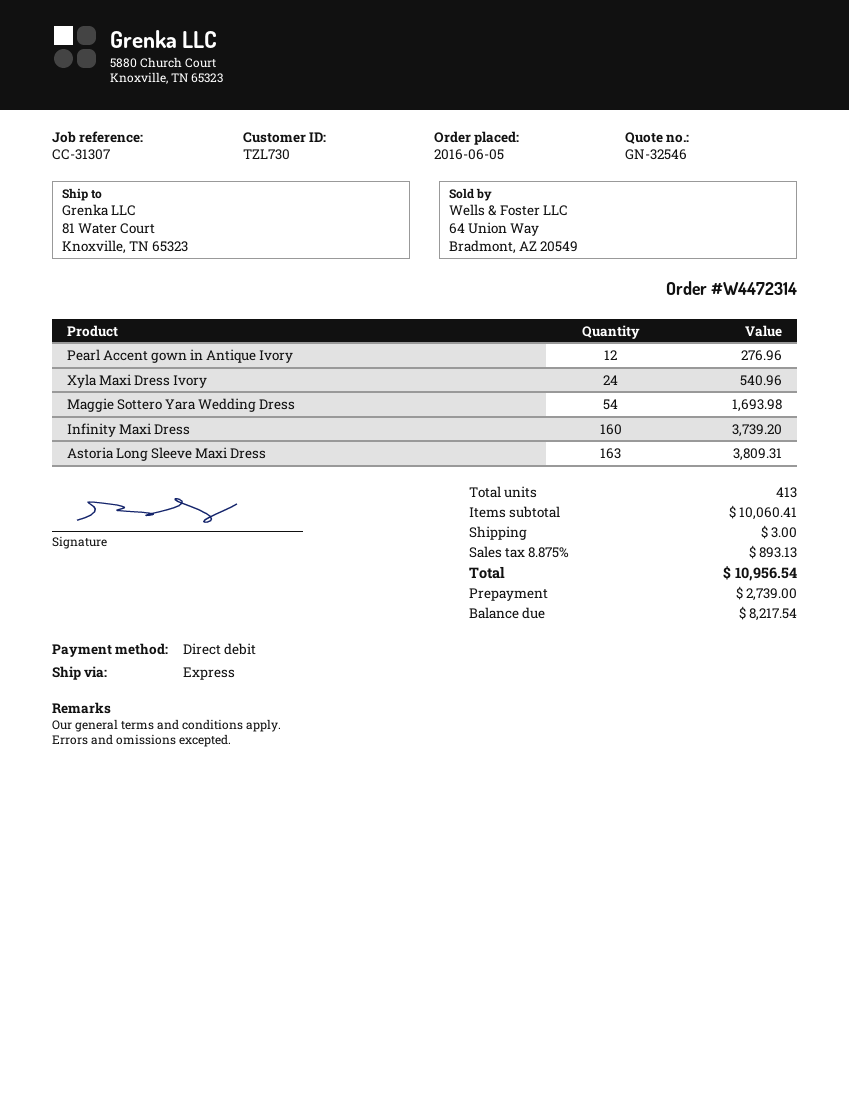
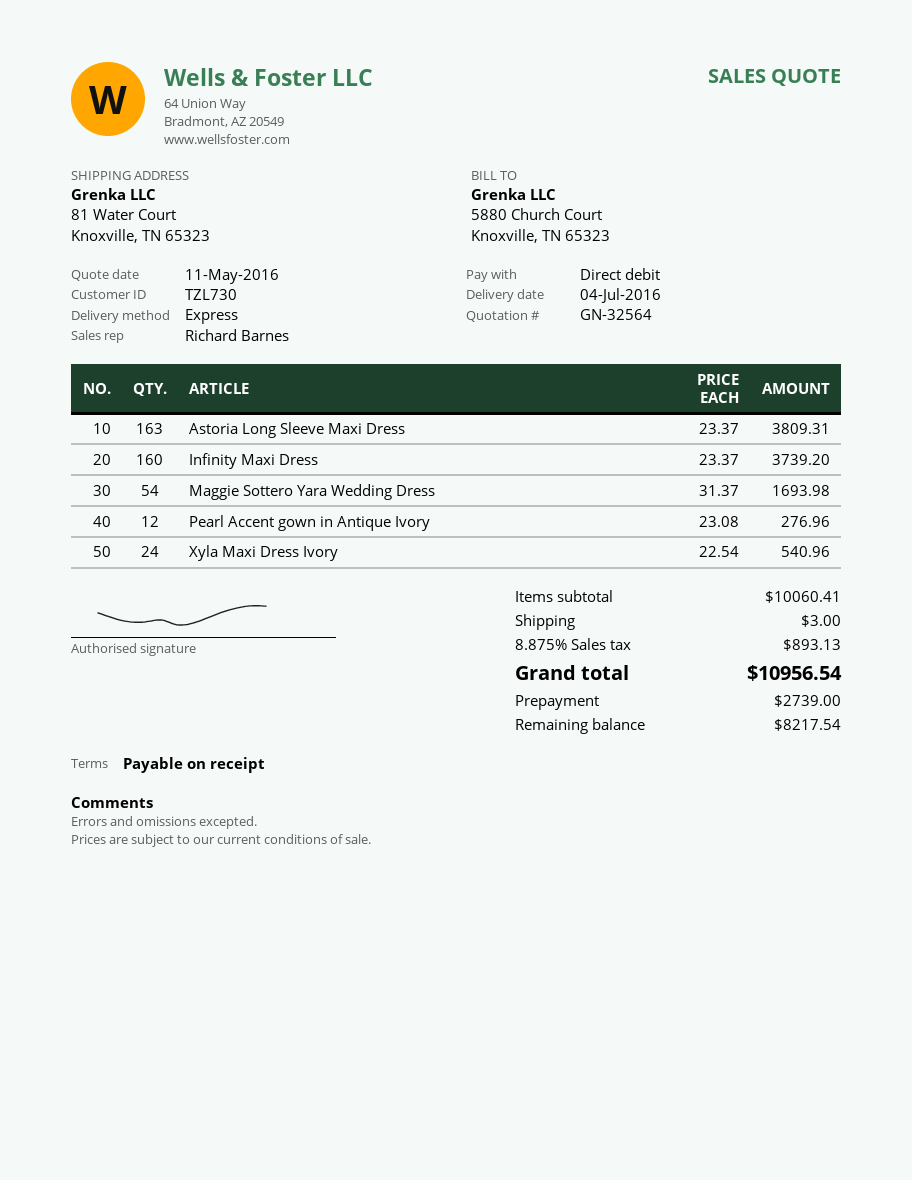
quote number: GN-32546 -> GN-32564

